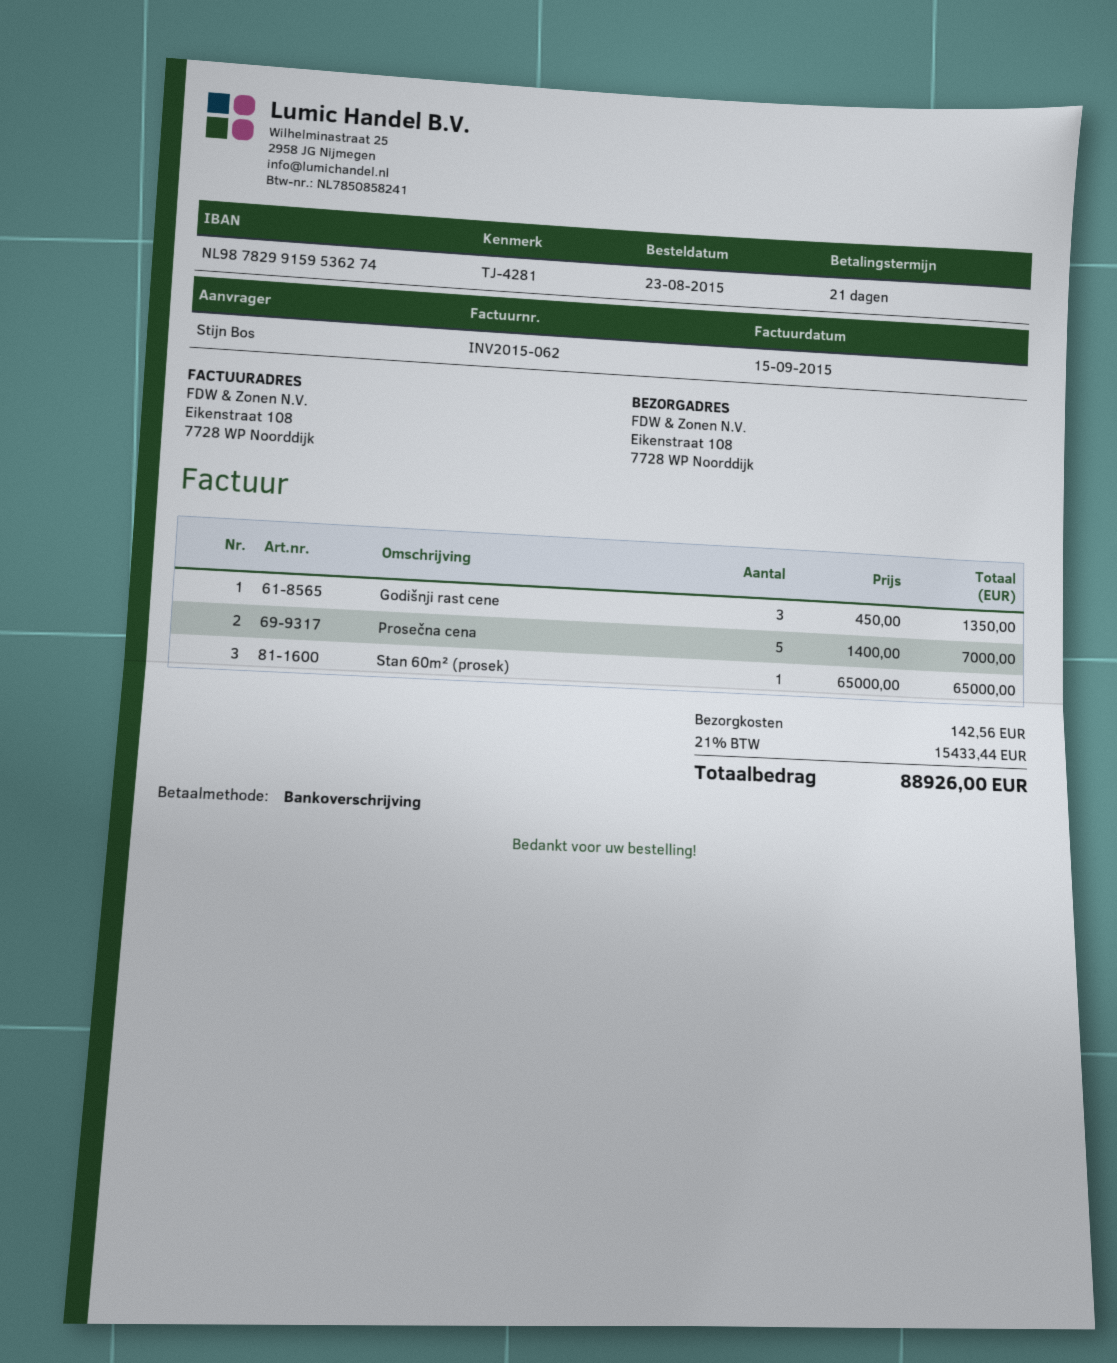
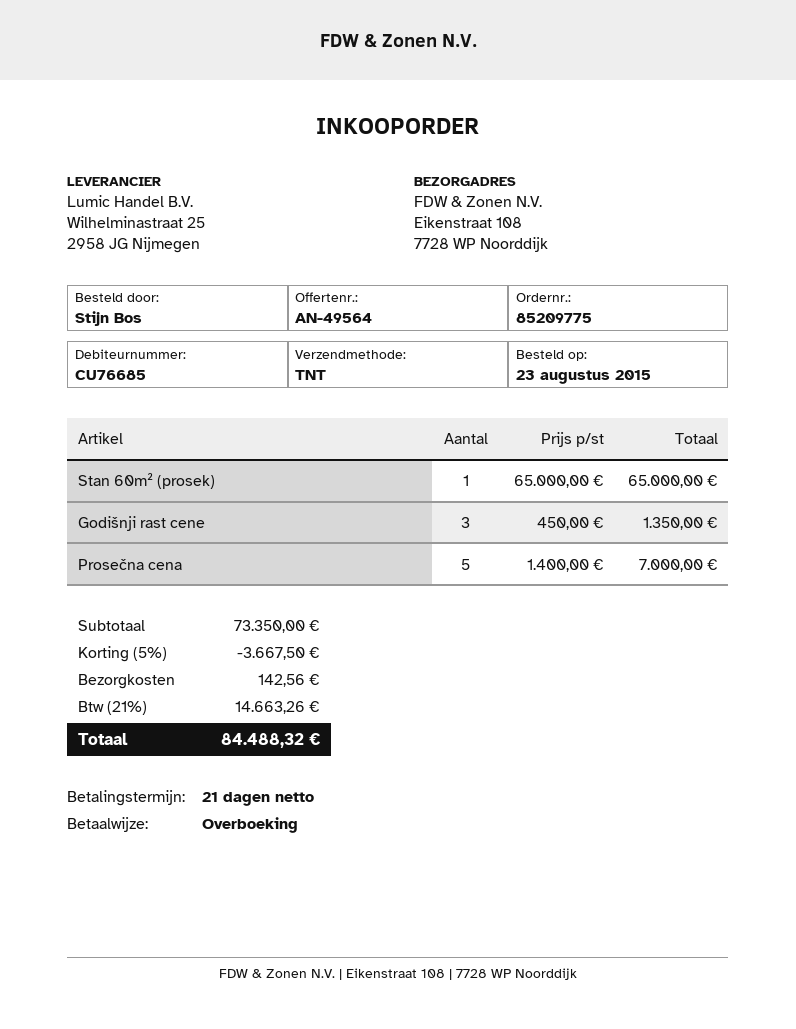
discount: none -> 5% = 3667.50
tax: 21% = 15433.44 -> 21% = 14663.26
total: 88926.00 -> 84488.32

